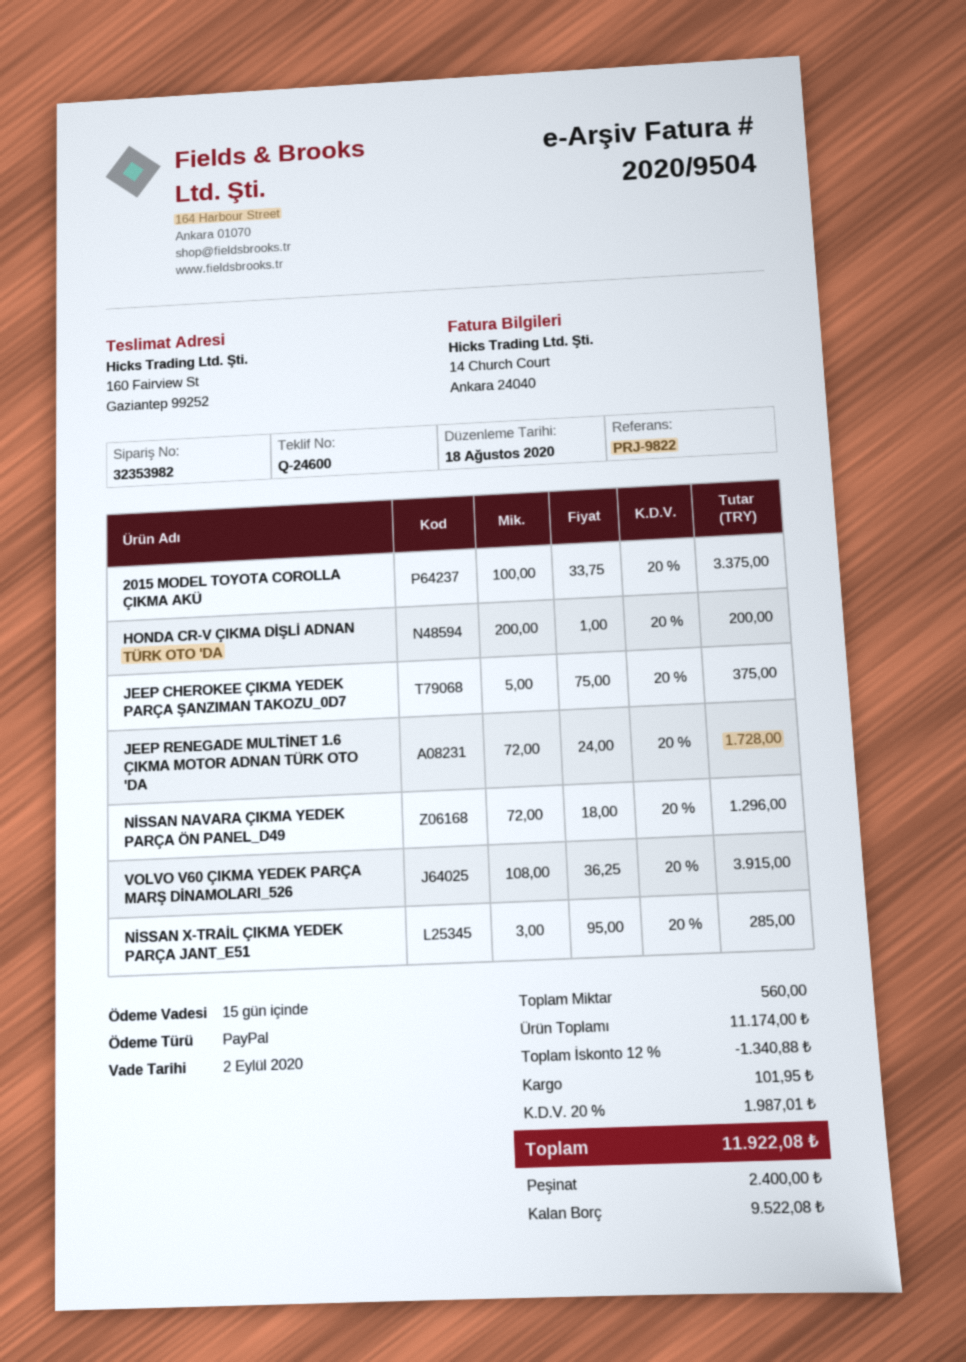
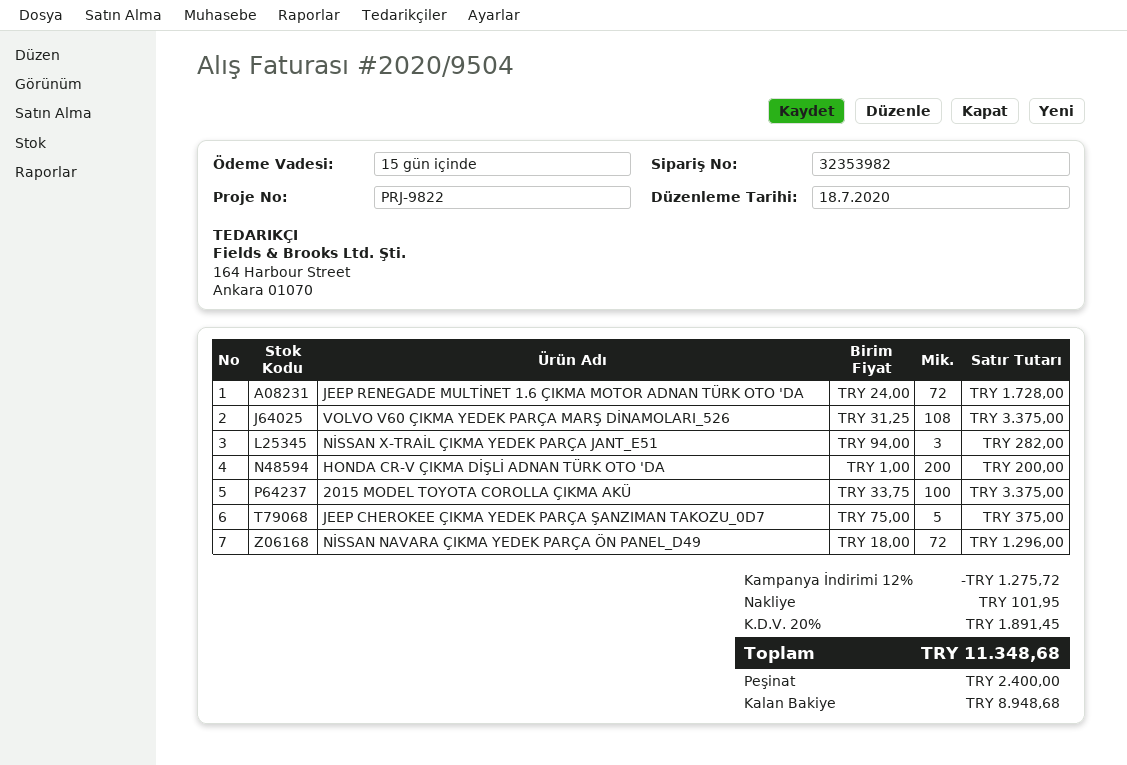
invoice date: 2020-08-18 -> 2020-07-18
VOLVO V60 ÇIKMA YEDEK PARÇA MARŞ DİNAMOLARI_526: 108 x 36.25 = 3915.00 -> 108 x 31.25 = 3375.00
NİSSAN X-TRAİL ÇIKMA YEDEK PARÇA JANT_E51: 3 x 95.00 = 285.00 -> 3 x 94.00 = 282.00
discount: 12% = 1340.88 -> 12% = 1275.72
tax: 20% = 1987.01 -> 20% = 1891.45
total: 11922.08 -> 11348.68
balance: 9522.08 -> 8948.68

